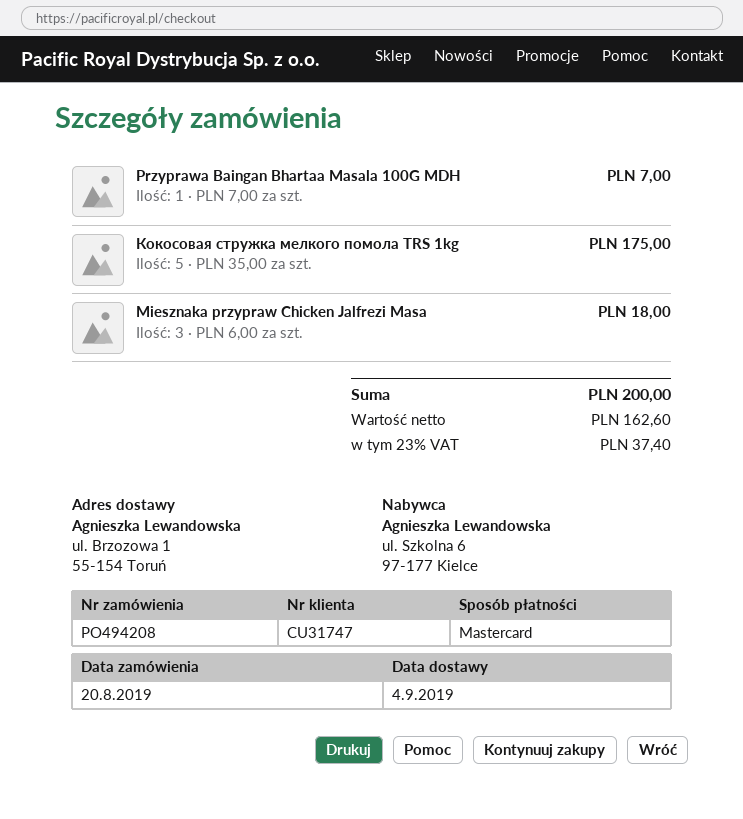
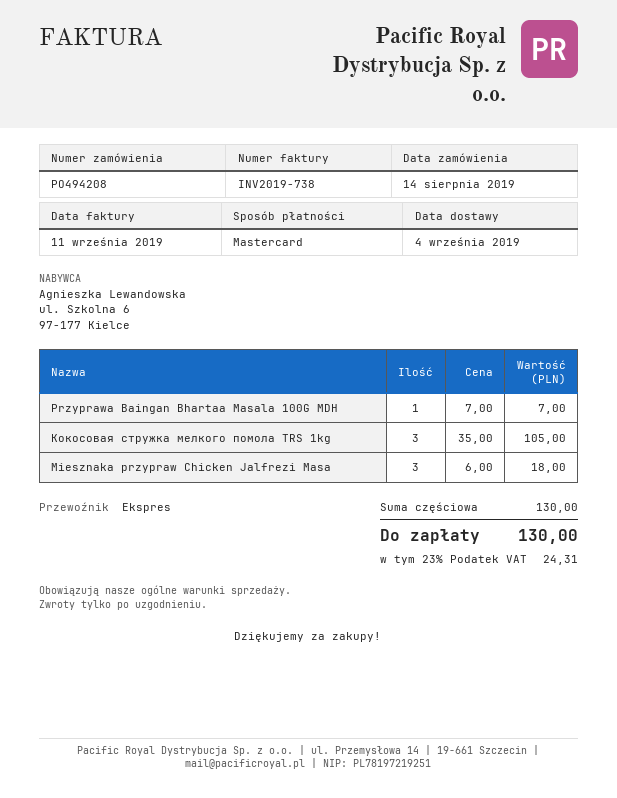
order date: 2019-08-20 -> 2019-08-14
Кокосовая стружка мелкого помола TRS 1kg: 5 x 35.00 = 175.00 -> 3 x 35.00 = 105.00
tax: 23% = 37.40 -> 23% = 24.31
total: 200.00 -> 130.00

